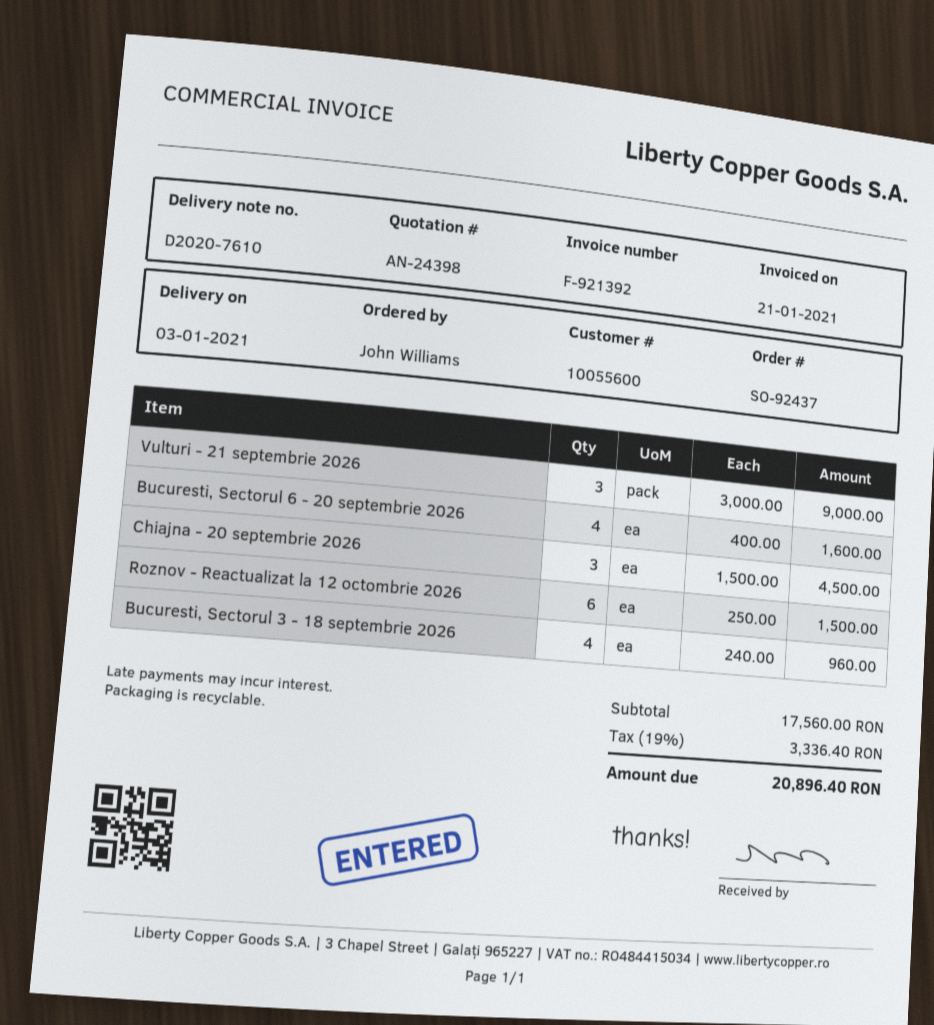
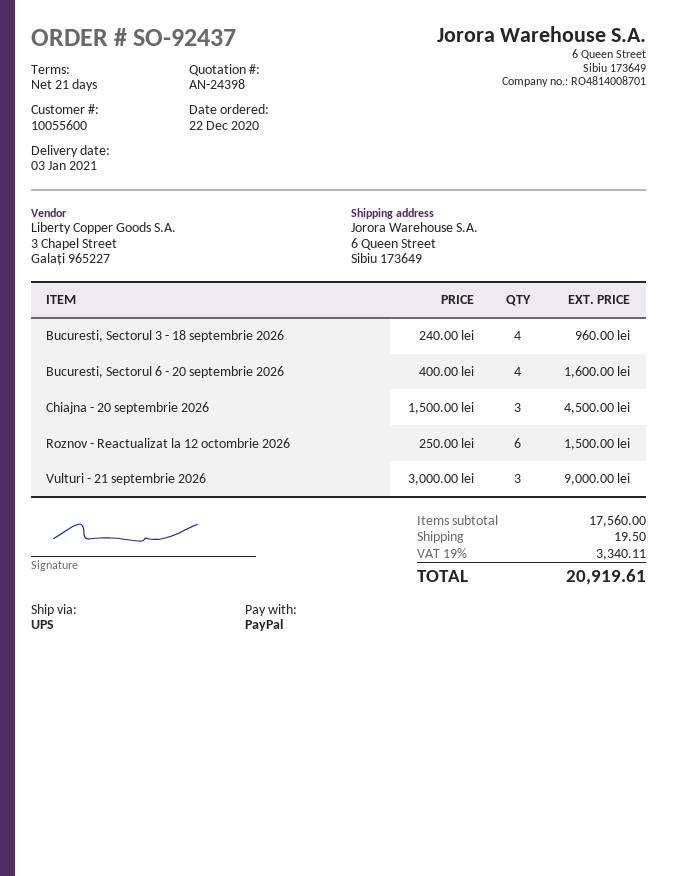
shipping: none -> 19.50
tax: 19% = 3336.40 -> 19% = 3340.11
total: 20896.40 -> 20919.61

